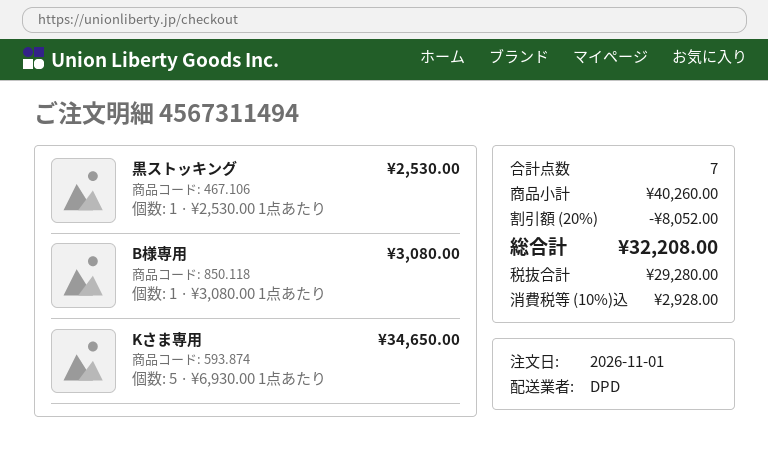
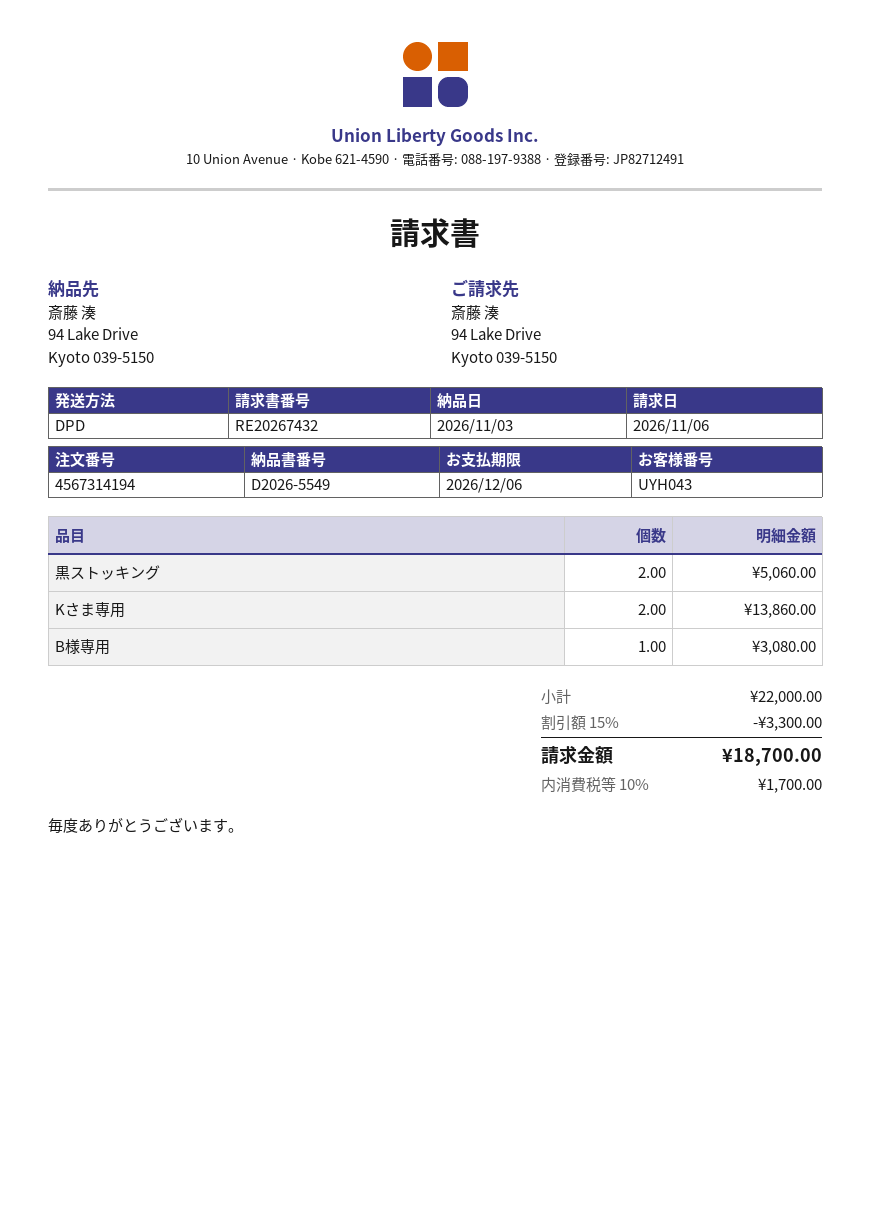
order number: 4567311494 -> 4567314194
黒ストッキング: 1 for 2530.00 -> 2 for 5060.00
Kさま専用: 5 for 34650.00 -> 2 for 13860.00
subtotal: 40260.00 -> 22000.00
discount: 20% = 8052.00 -> 15% = 3300.00
tax: 10% = 2928.00 -> 10% = 1700.00
total: 32208.00 -> 18700.00

